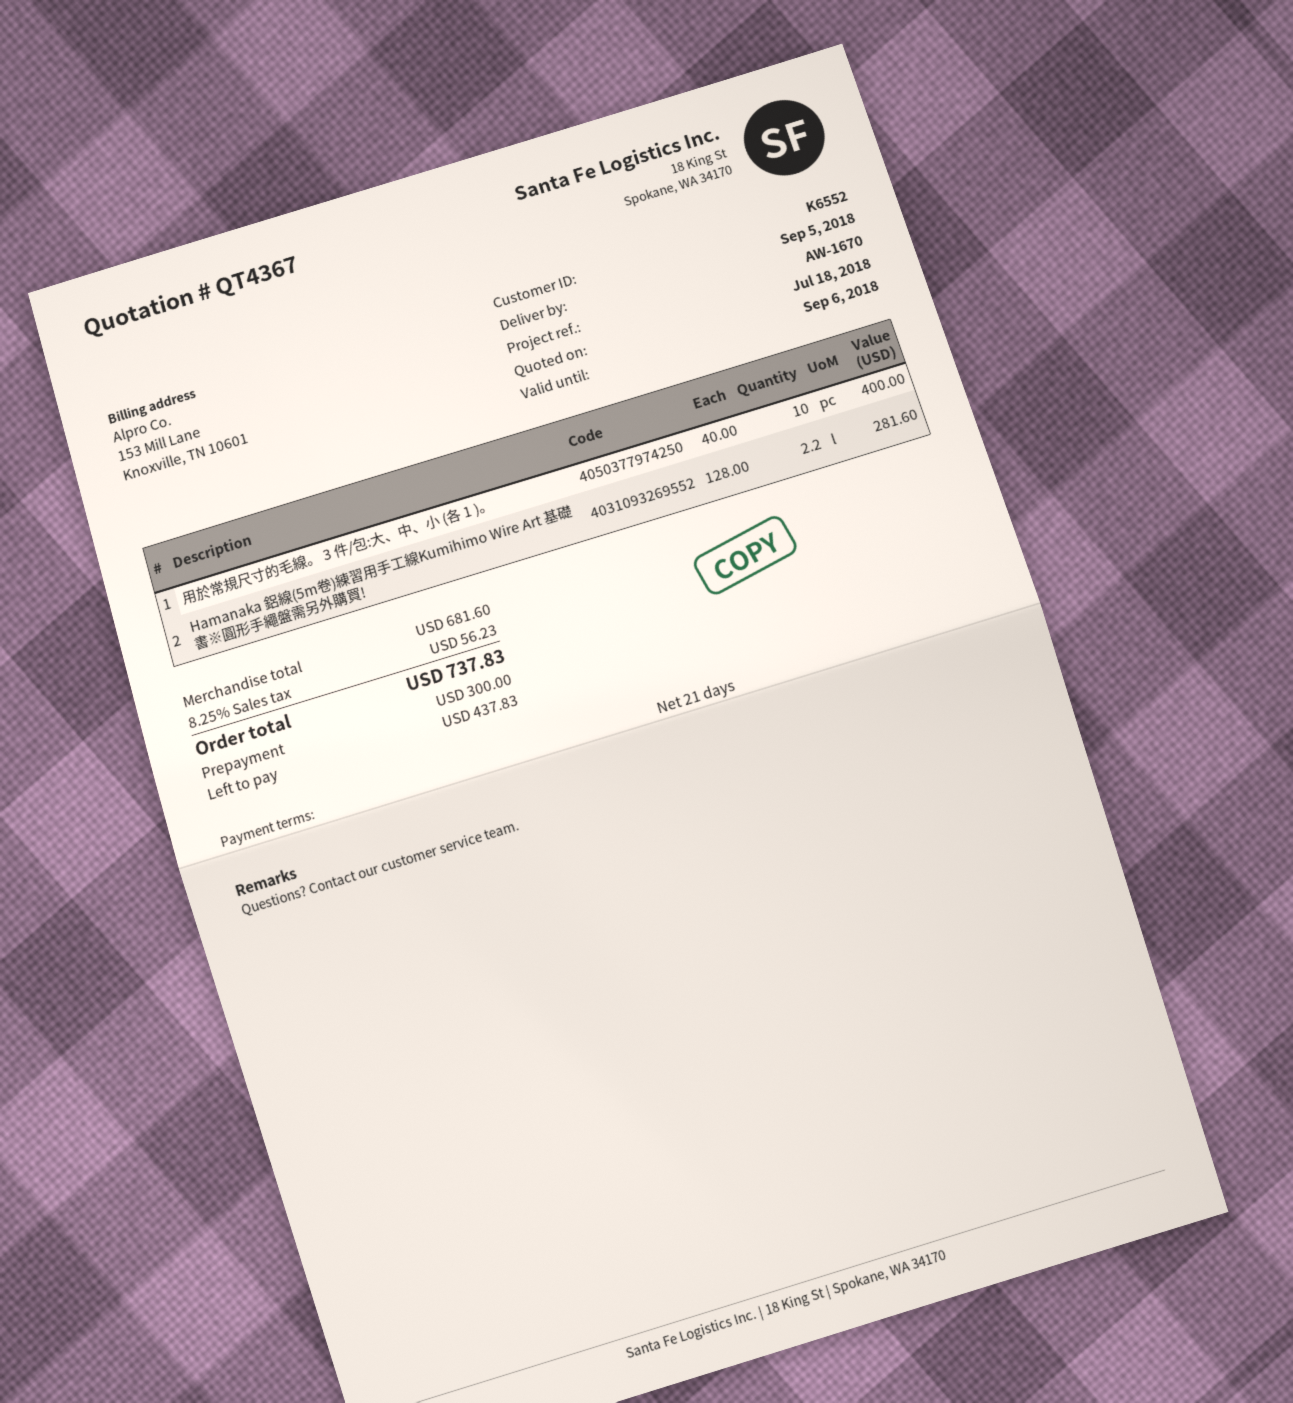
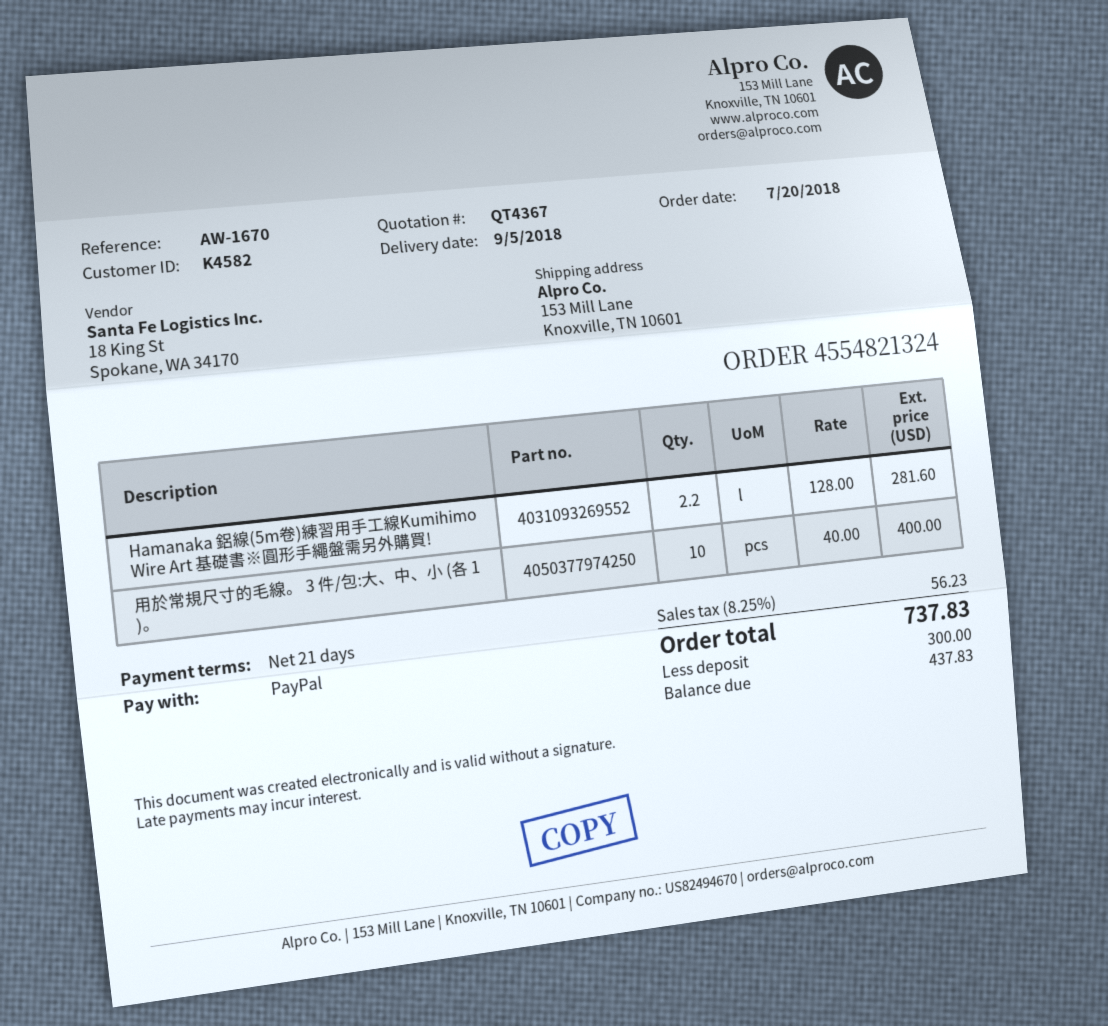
customer number: K6552 -> K4582

